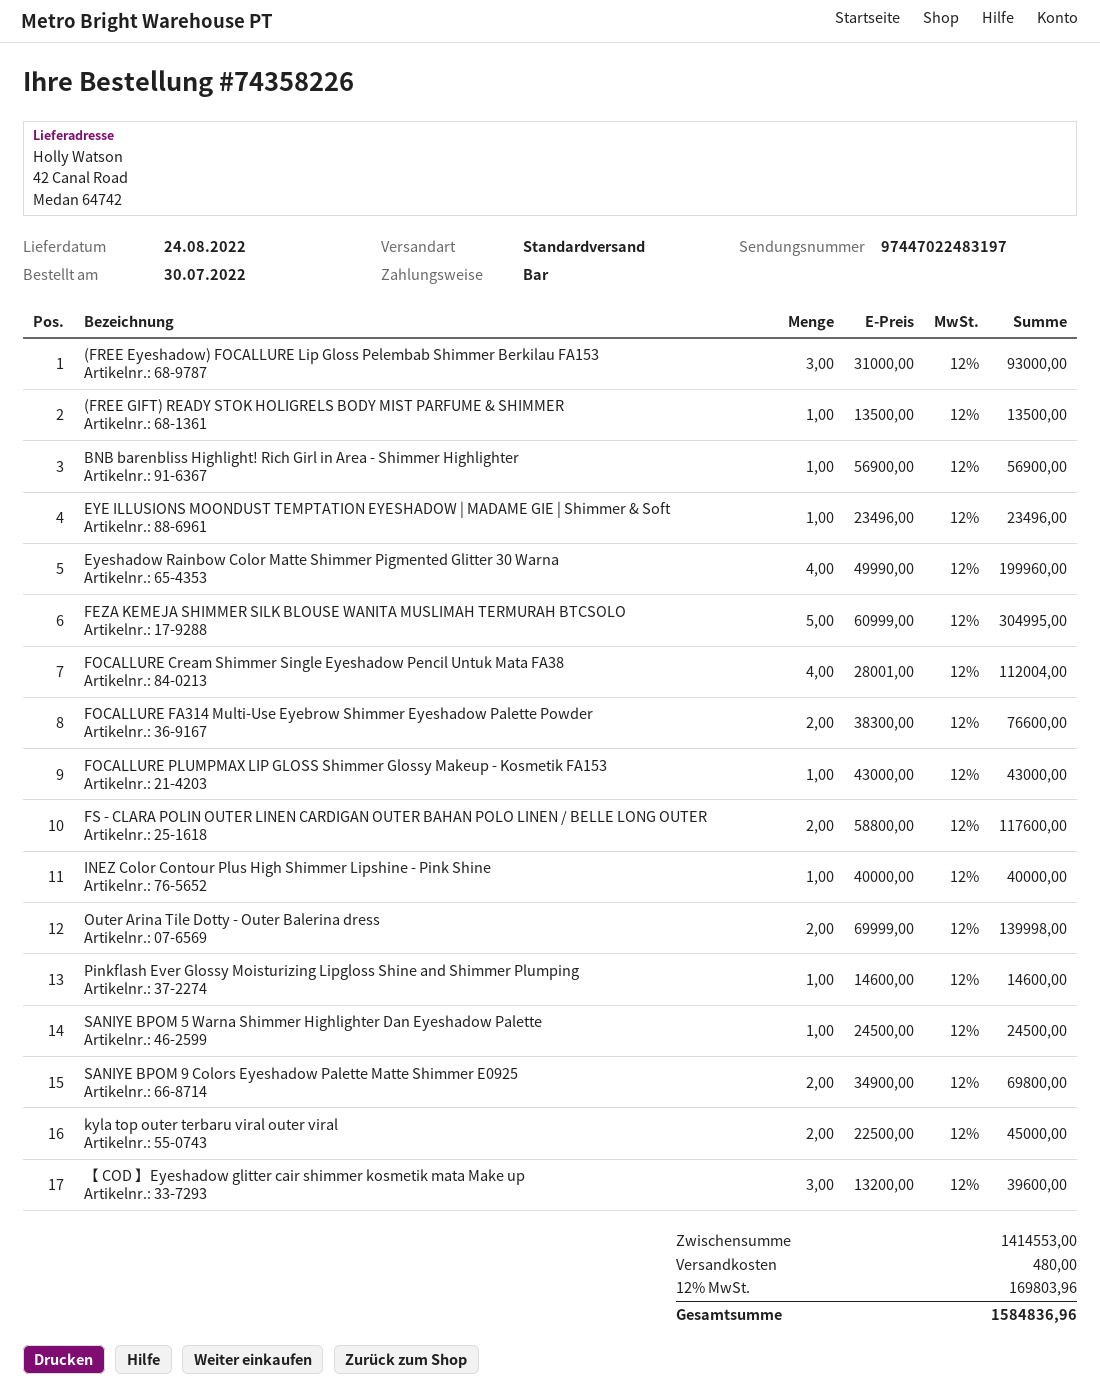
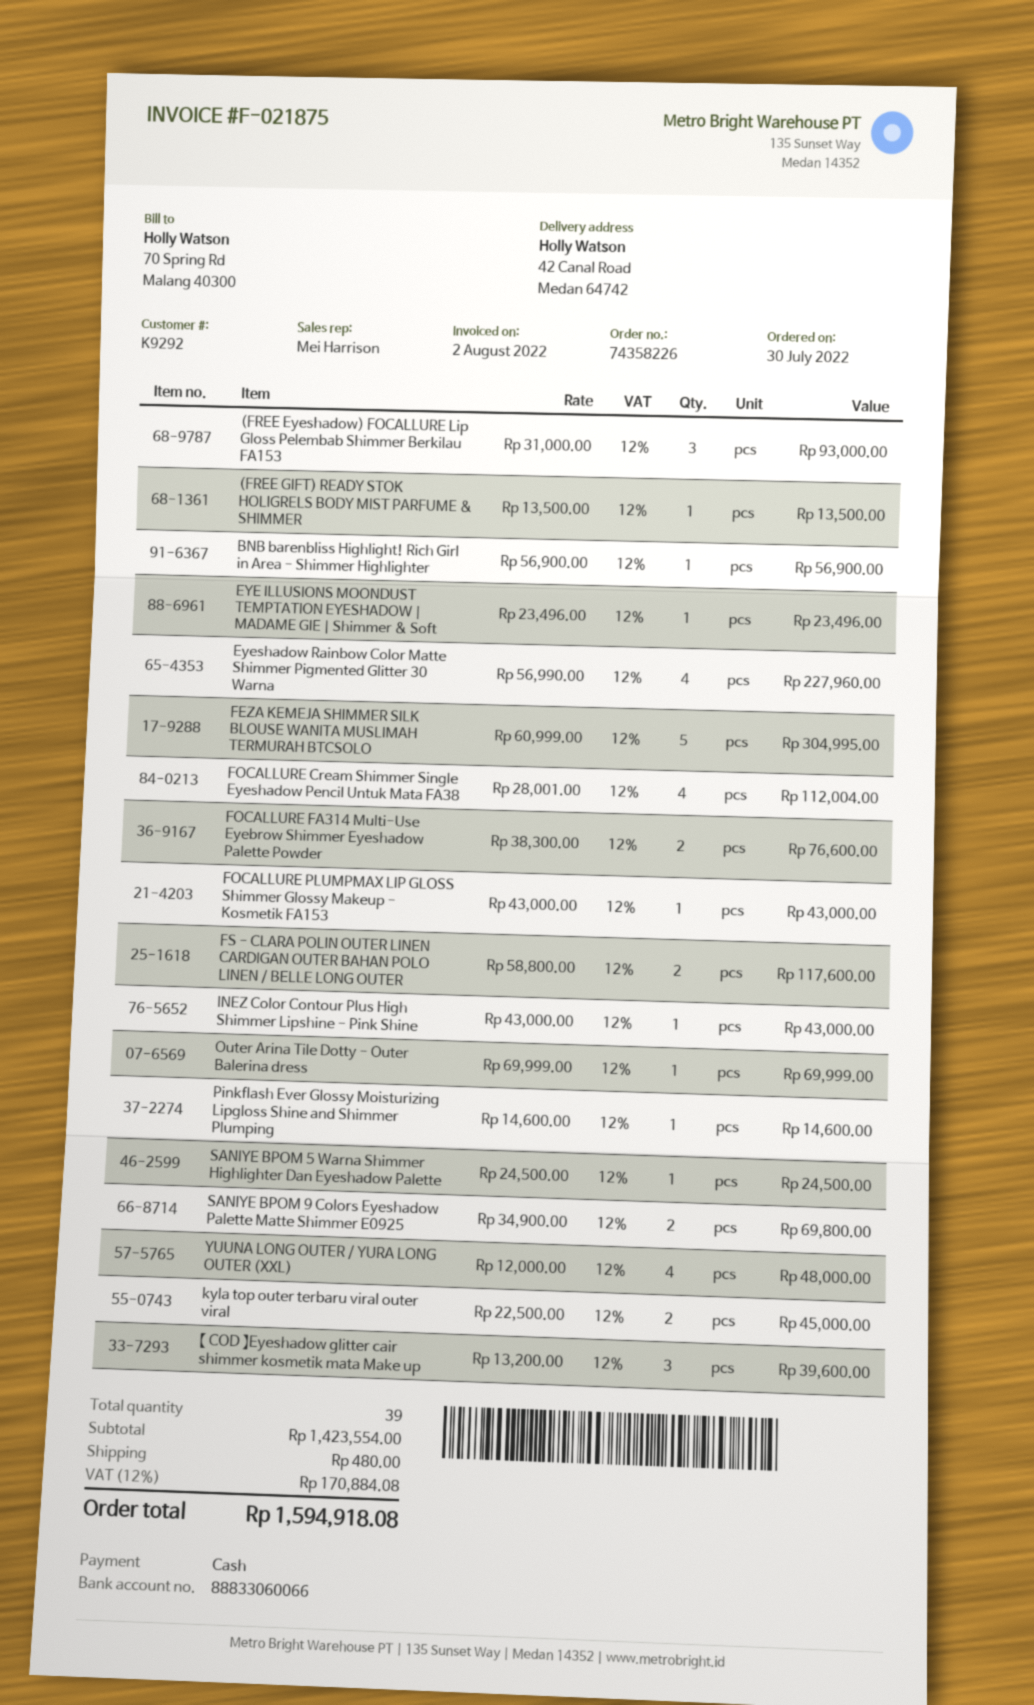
Eyeshadow Rainbow Color Matte Shimmer Pigmented Glitter 30 Warna: 4 x 49990.00 = 199960.00 -> 4 x 56990.00 = 227960.00
INEZ Color Contour Plus High Shimmer Lipshine - Pink Shine: 1 x 40000.00 = 40000.00 -> 1 x 43000.00 = 43000.00
Outer Arina Tile Dotty - Outer Balerina dress: 2 x 69999.00 = 139998.00 -> 1 x 69999.00 = 69999.00
YUUNA LONG OUTER / YURA LONG OUTER (XXL): none -> 4 x 12000.00 = 48000.00
subtotal: 1414553.00 -> 1423554.00
tax: 12% = 169803.96 -> 12% = 170884.08
total: 1584836.96 -> 1594918.08

